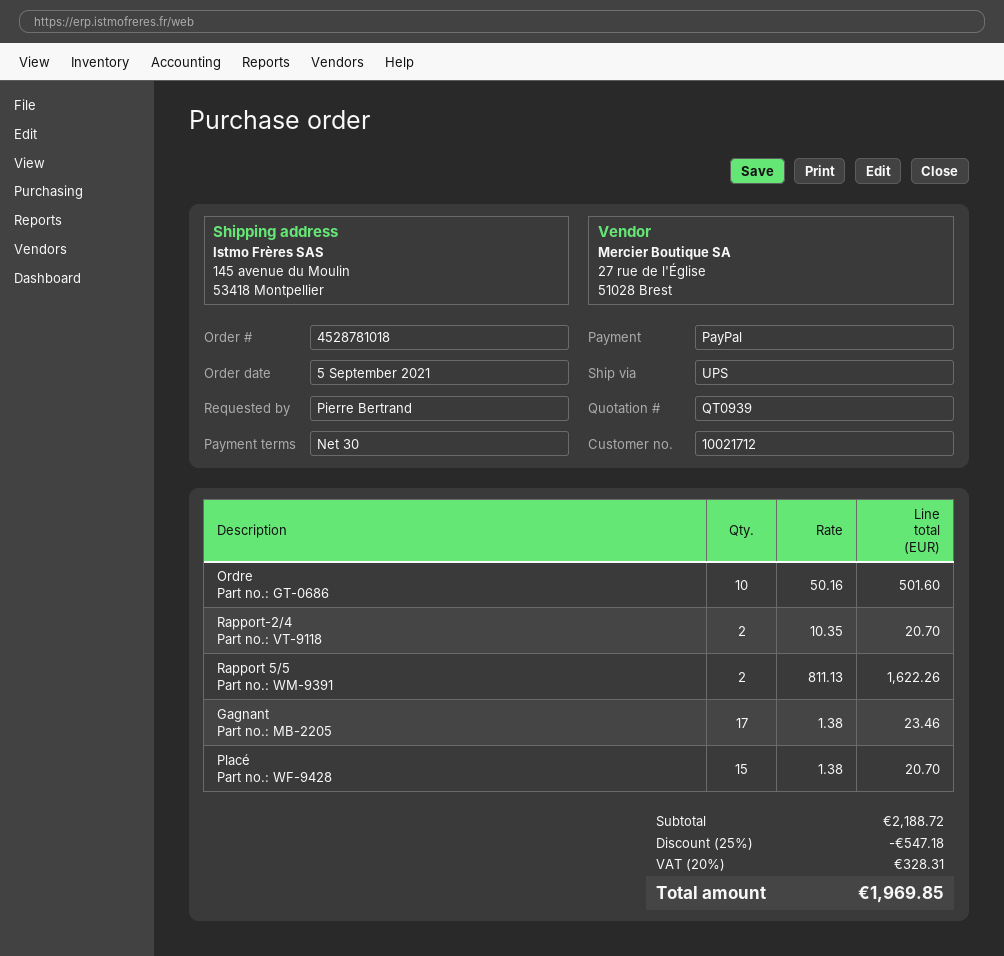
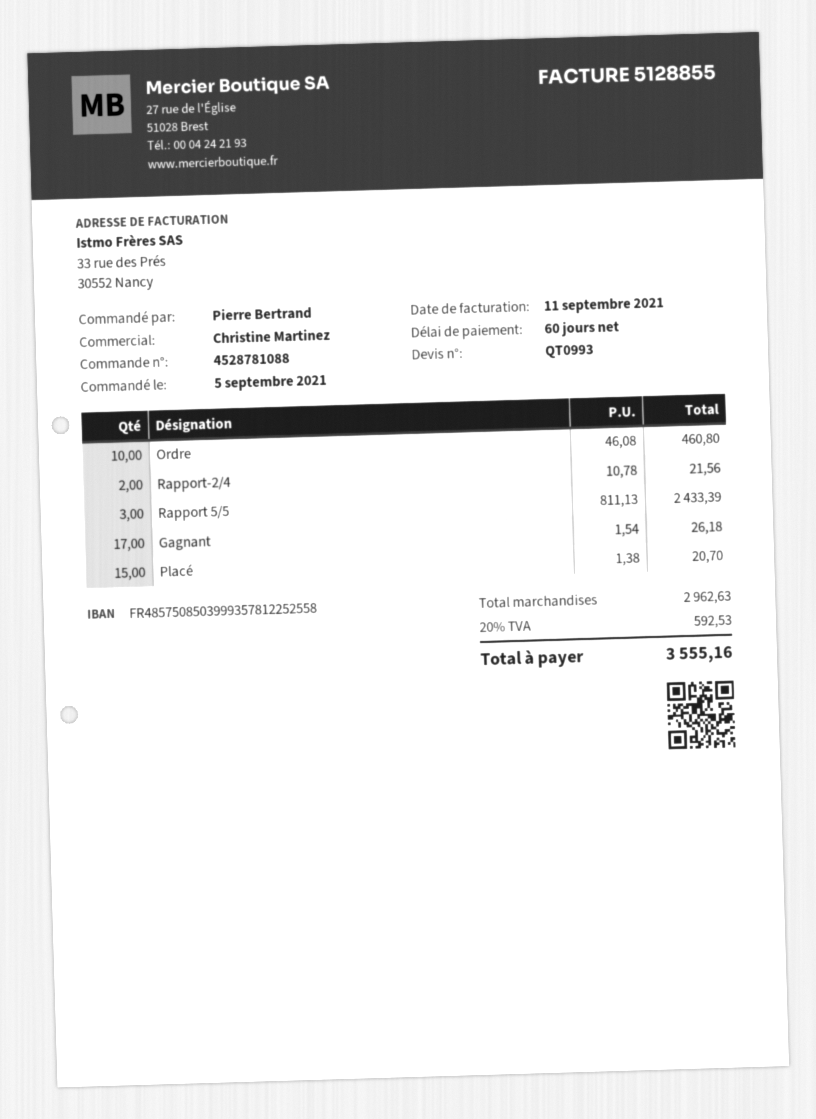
quote number: QT0939 -> QT0993
order number: 4528781018 -> 4528781088
payment terms: 30 days -> 60 days
Ordre: 10 x 50.16 = 501.60 -> 10 x 46.08 = 460.80
Rapport-2/4: 2 x 10.35 = 20.70 -> 2 x 10.78 = 21.56
Rapport 5/5: 2 x 811.13 = 1622.26 -> 3 x 811.13 = 2433.39
Gagnant: 17 x 1.38 = 23.46 -> 17 x 1.54 = 26.18
subtotal: 2188.72 -> 2962.63
discount: 25% = 547.18 -> none
tax: 20% = 328.31 -> 20% = 592.53
total: 1969.85 -> 3555.16

